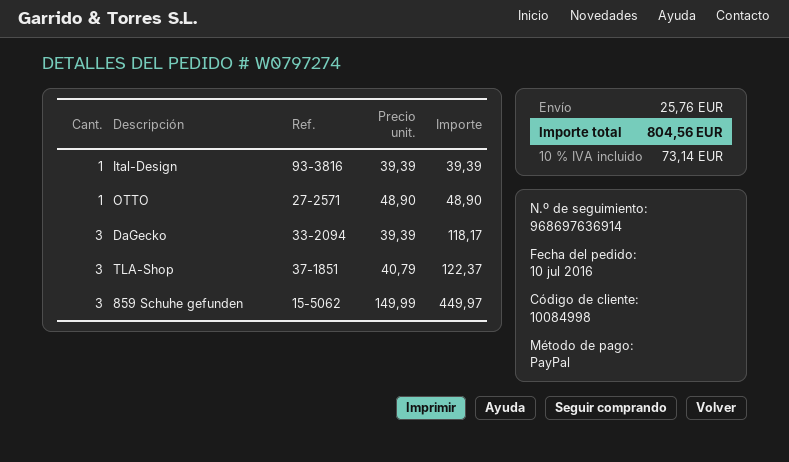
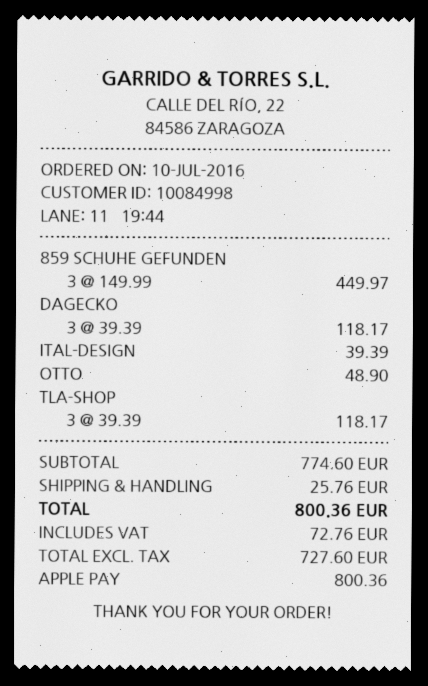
payment method: PayPal -> Apple Pay
TLA-Shop: 3 x 40.79 = 122.37 -> 3 x 39.39 = 118.17
tax: 73.14 -> 72.76
total: 804.56 -> 800.36

